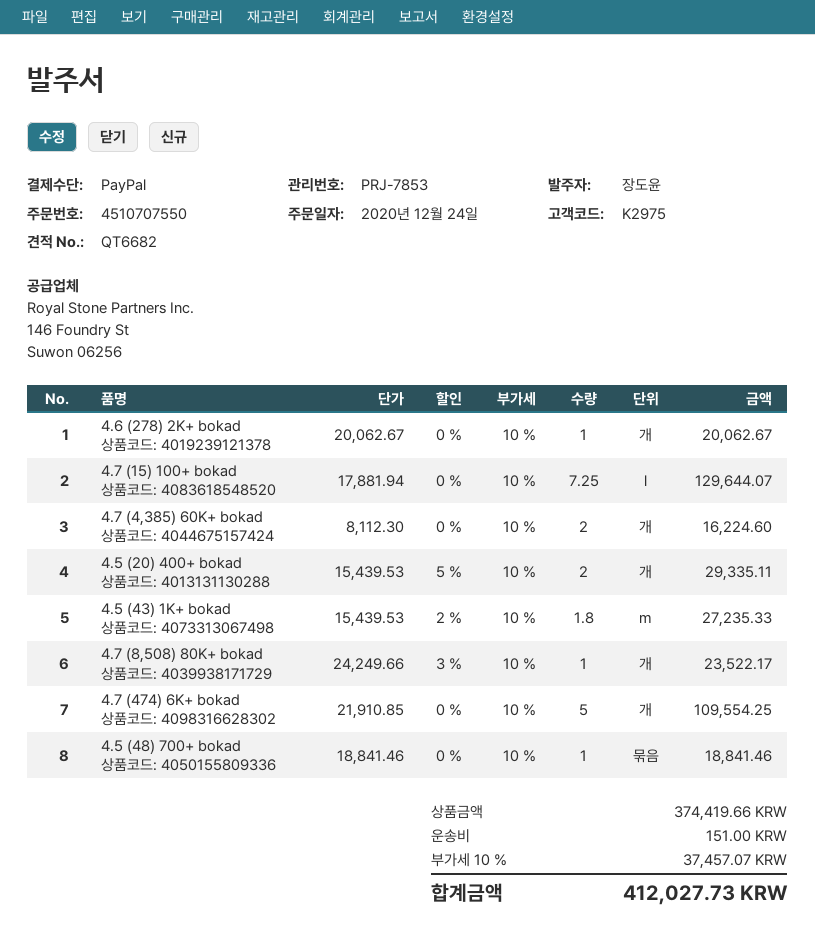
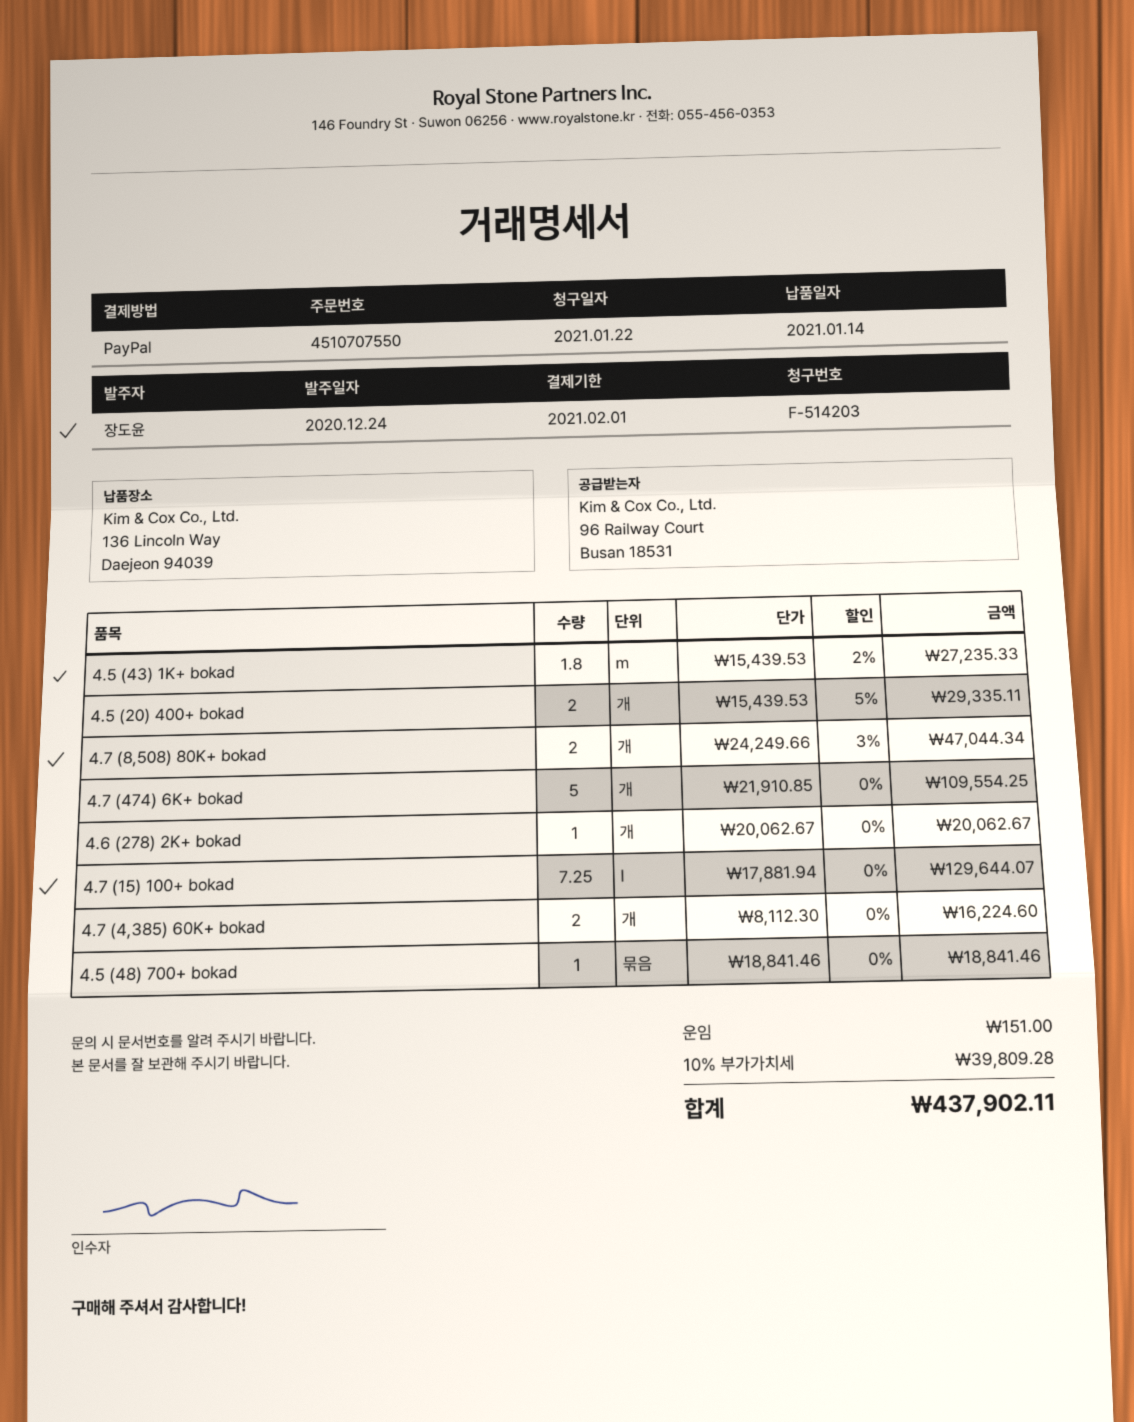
4.7 (8,508) 80K+ bokad: 1 x 24249.66 - 3% = 23522.17 -> 2 x 24249.66 - 3% = 47044.34
tax: 10% = 37457.07 -> 10% = 39809.28
total: 412027.73 -> 437902.11

